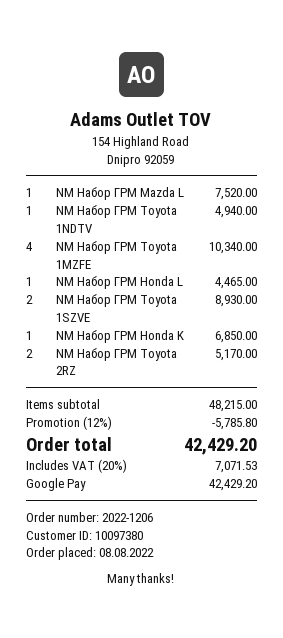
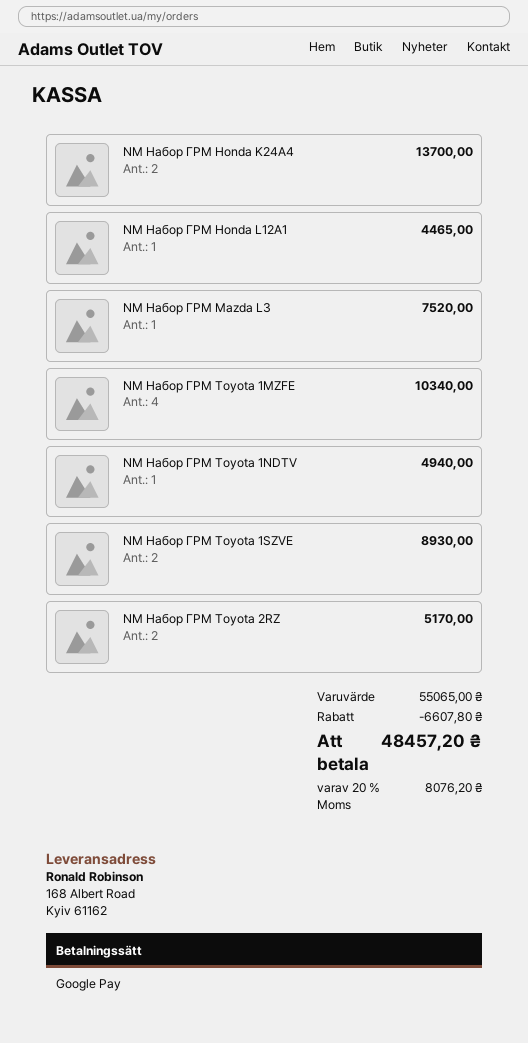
NM Набор ГРМ Honda K: 1 for 6850.00 -> 2 for 13700.00
subtotal: 48215.00 -> 55065.00
discount: 5785.80 -> 6607.80
tax: 20% = 7071.53 -> 20% = 8076.20
total: 42429.20 -> 48457.20

